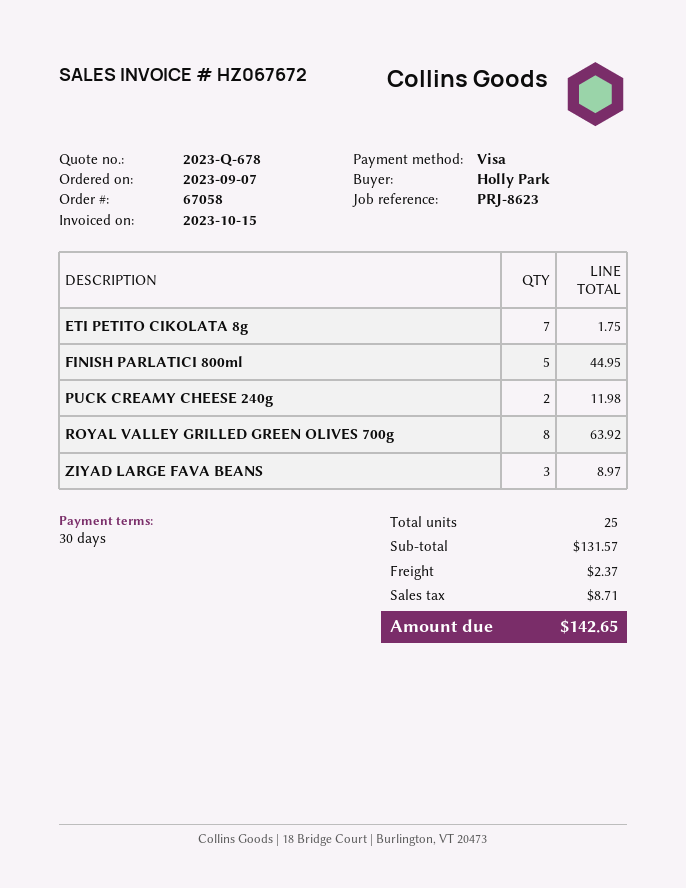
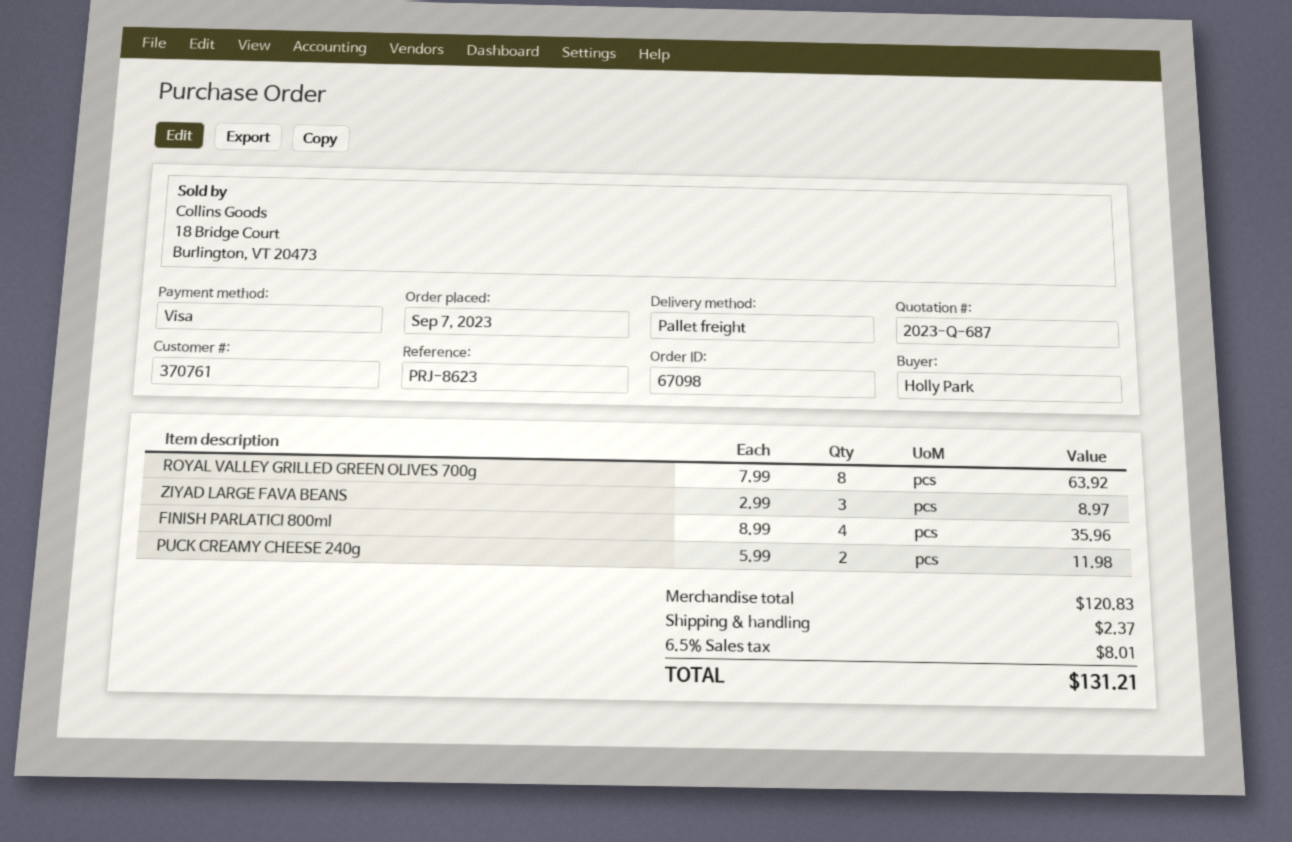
quote number: 2023-Q-678 -> 2023-Q-687
order number: 67058 -> 67098
ETI PETITO CIKOLATA 8g: 7 for 1.75 -> none
FINISH PARLATICI 800ml: 5 for 44.95 -> 4 for 35.96
subtotal: 131.57 -> 120.83
tax: 8.71 -> 8.01
total: 142.65 -> 131.21

